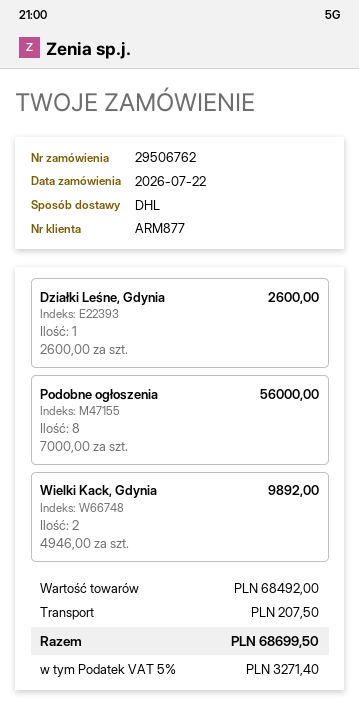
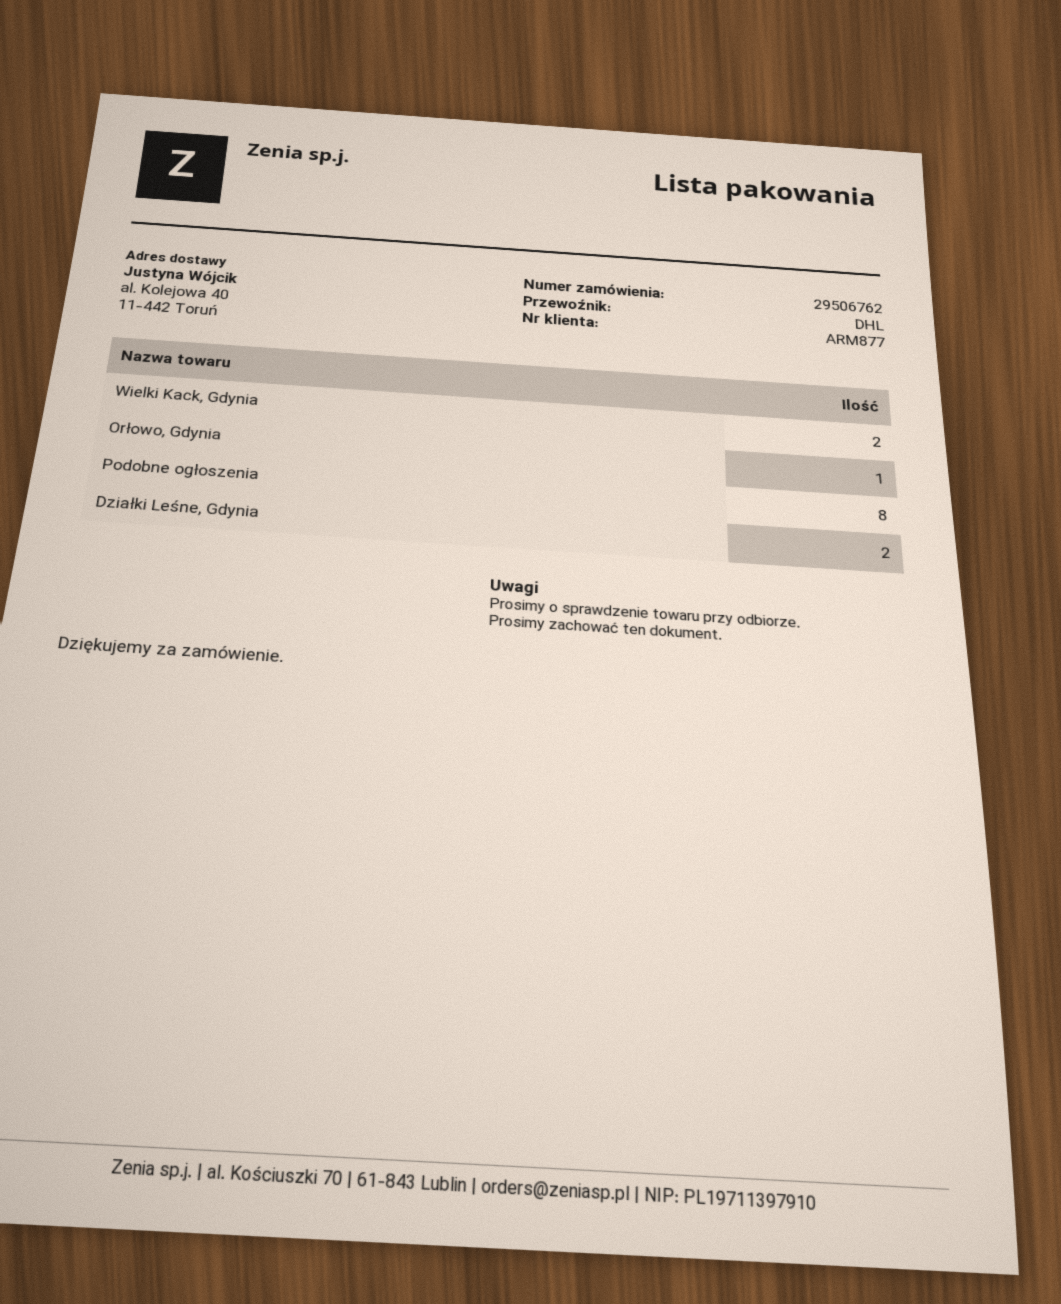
Działki Leśne, Gdynia: 1 -> 2
Orłowo, Gdynia: none -> 1

